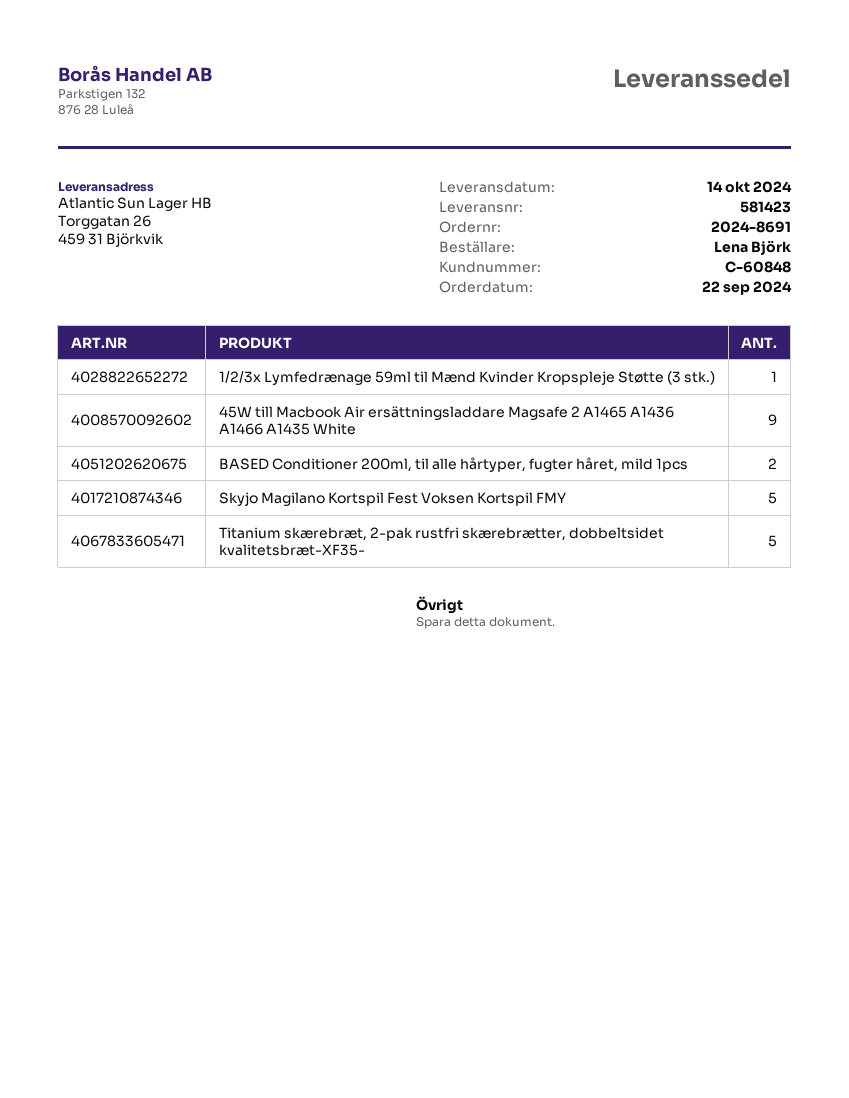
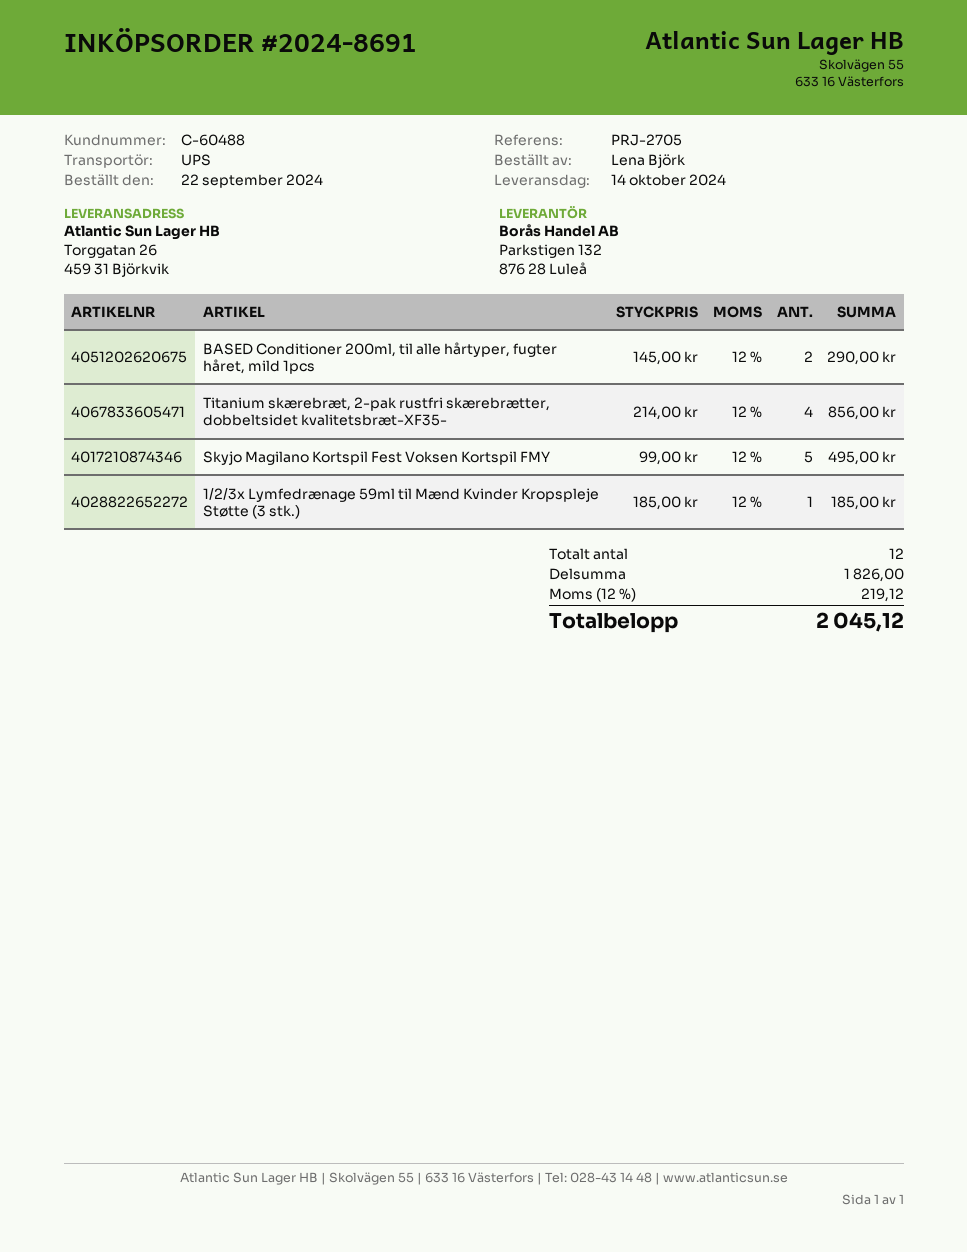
customer number: C-60848 -> C-60488
45W till Macbook Air ersättningsladdare Magsafe 2 A1465 A1436 A1466 A1435 White: 9 -> none
Titanium skærebræt, 2-pak rustfri skærebrætter, dobbeltsidet kvalitetsbræt-XF35-: 5 -> 4

